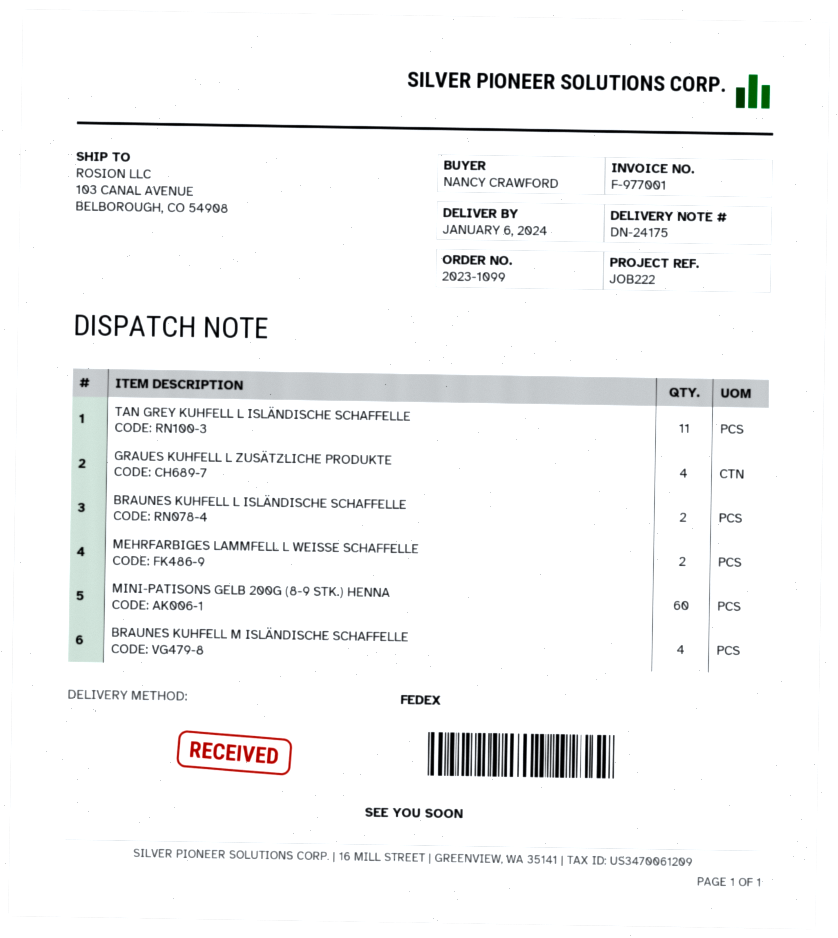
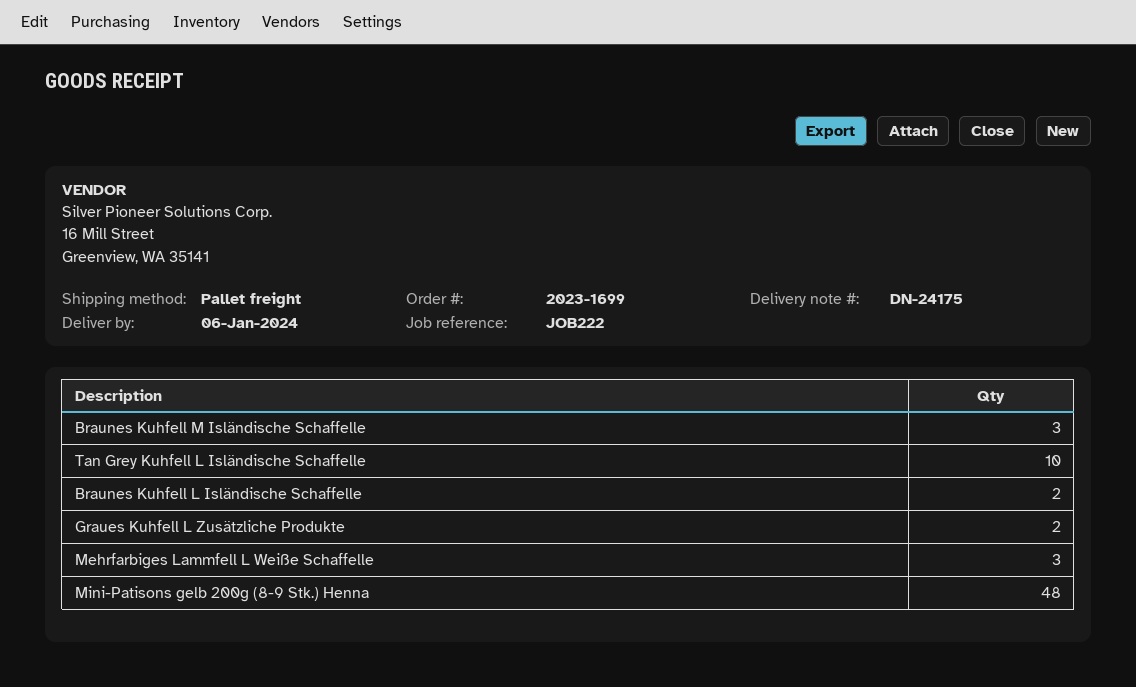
order number: 2023-1099 -> 2023-1699
shipping method: FedEx -> pallet freight
TAN GREY KUHFELL L ISLÄNDISCHE SCHAFFELLE: 11 -> 10
GRAUES KUHFELL L ZUSÄTZLICHE PRODUKTE: 4 -> 2
MEHRFARBIGES LAMMFELL L WEISSE SCHAFFELLE: 2 -> 3
MINI-PATISONS GELB 200G (8-9 STK.) HENNA: 60 -> 48
BRAUNES KUHFELL M ISLÄNDISCHE SCHAFFELLE: 4 -> 3

